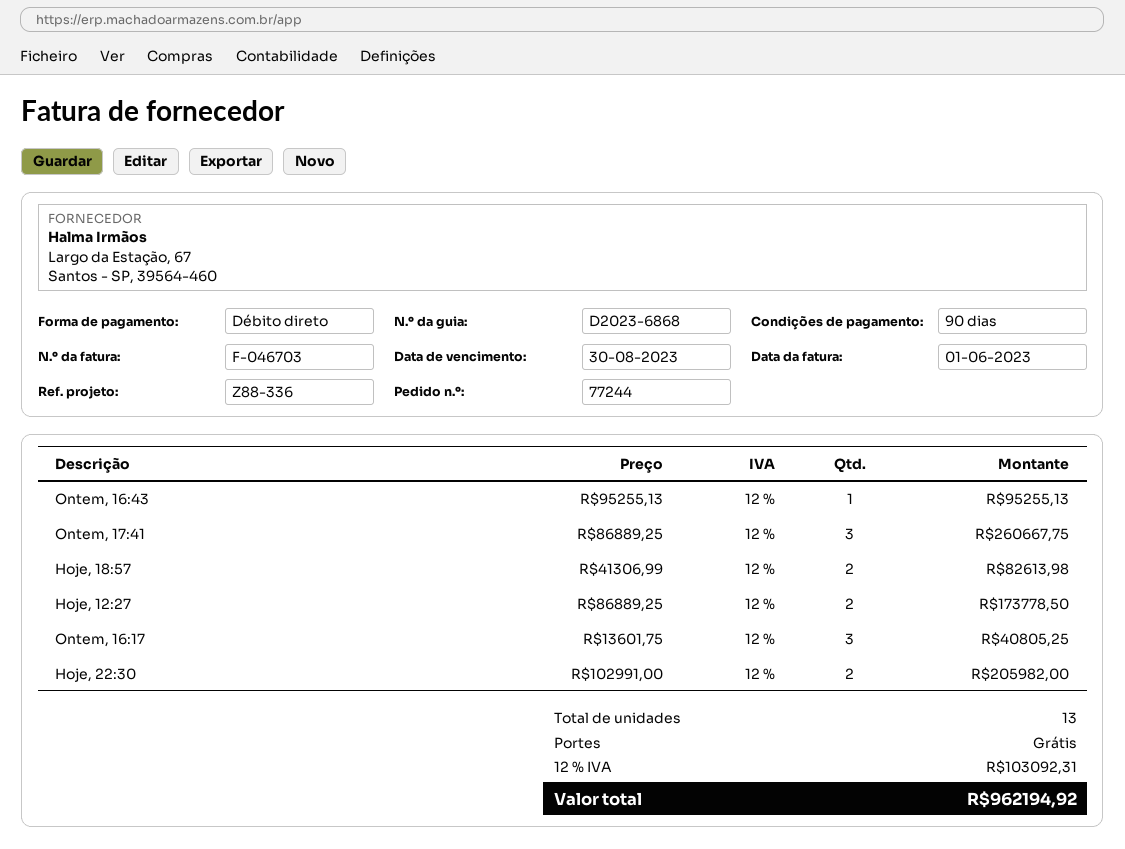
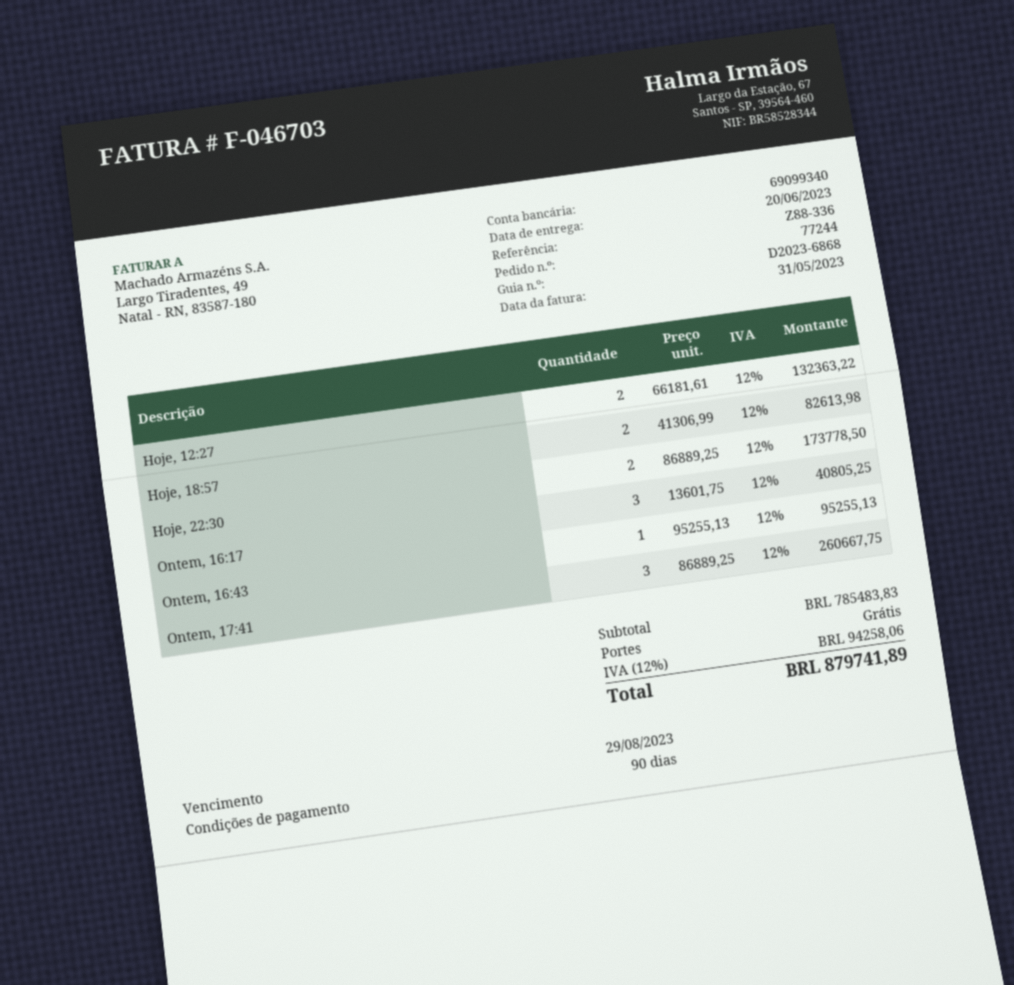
invoice date: 2023-06-01 -> 2023-05-31
due date: 2023-08-30 -> 2023-08-29
Hoje, 12:27: 2 x 86889.25 = 173778.50 -> 2 x 66181.61 = 132363.22
Hoje, 22:30: 2 x 102991.00 = 205982.00 -> 2 x 86889.25 = 173778.50
tax: 12% = 103092.31 -> 12% = 94258.06
total: 962194.92 -> 879741.89

